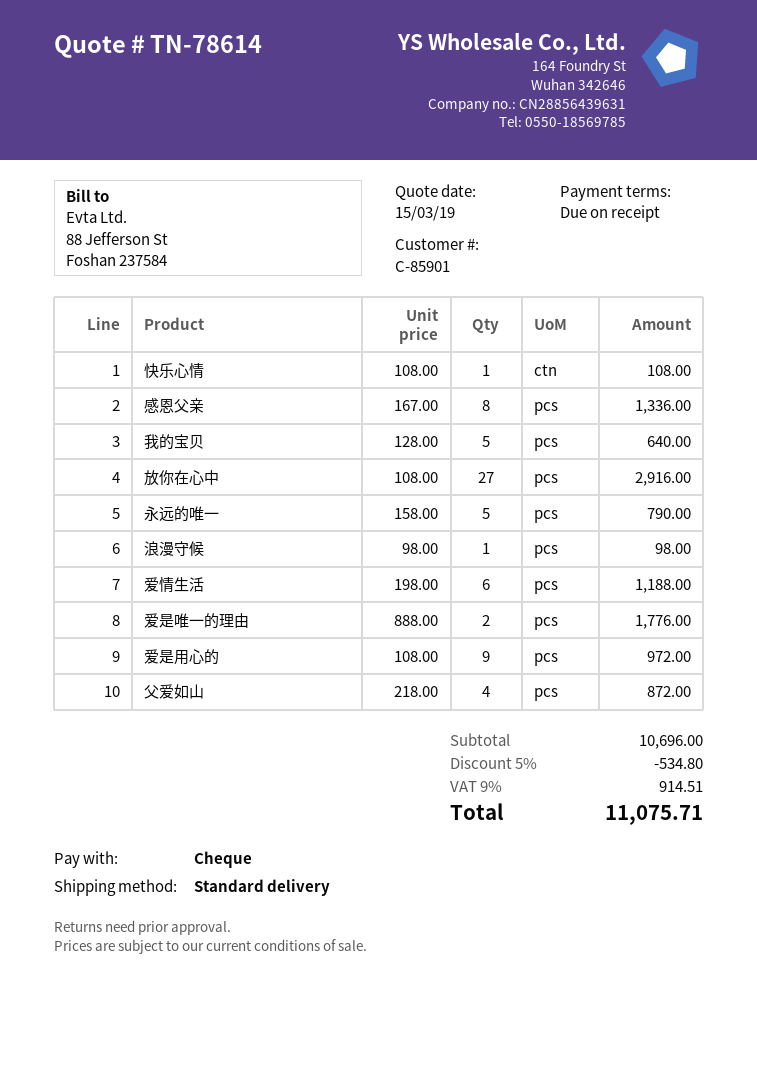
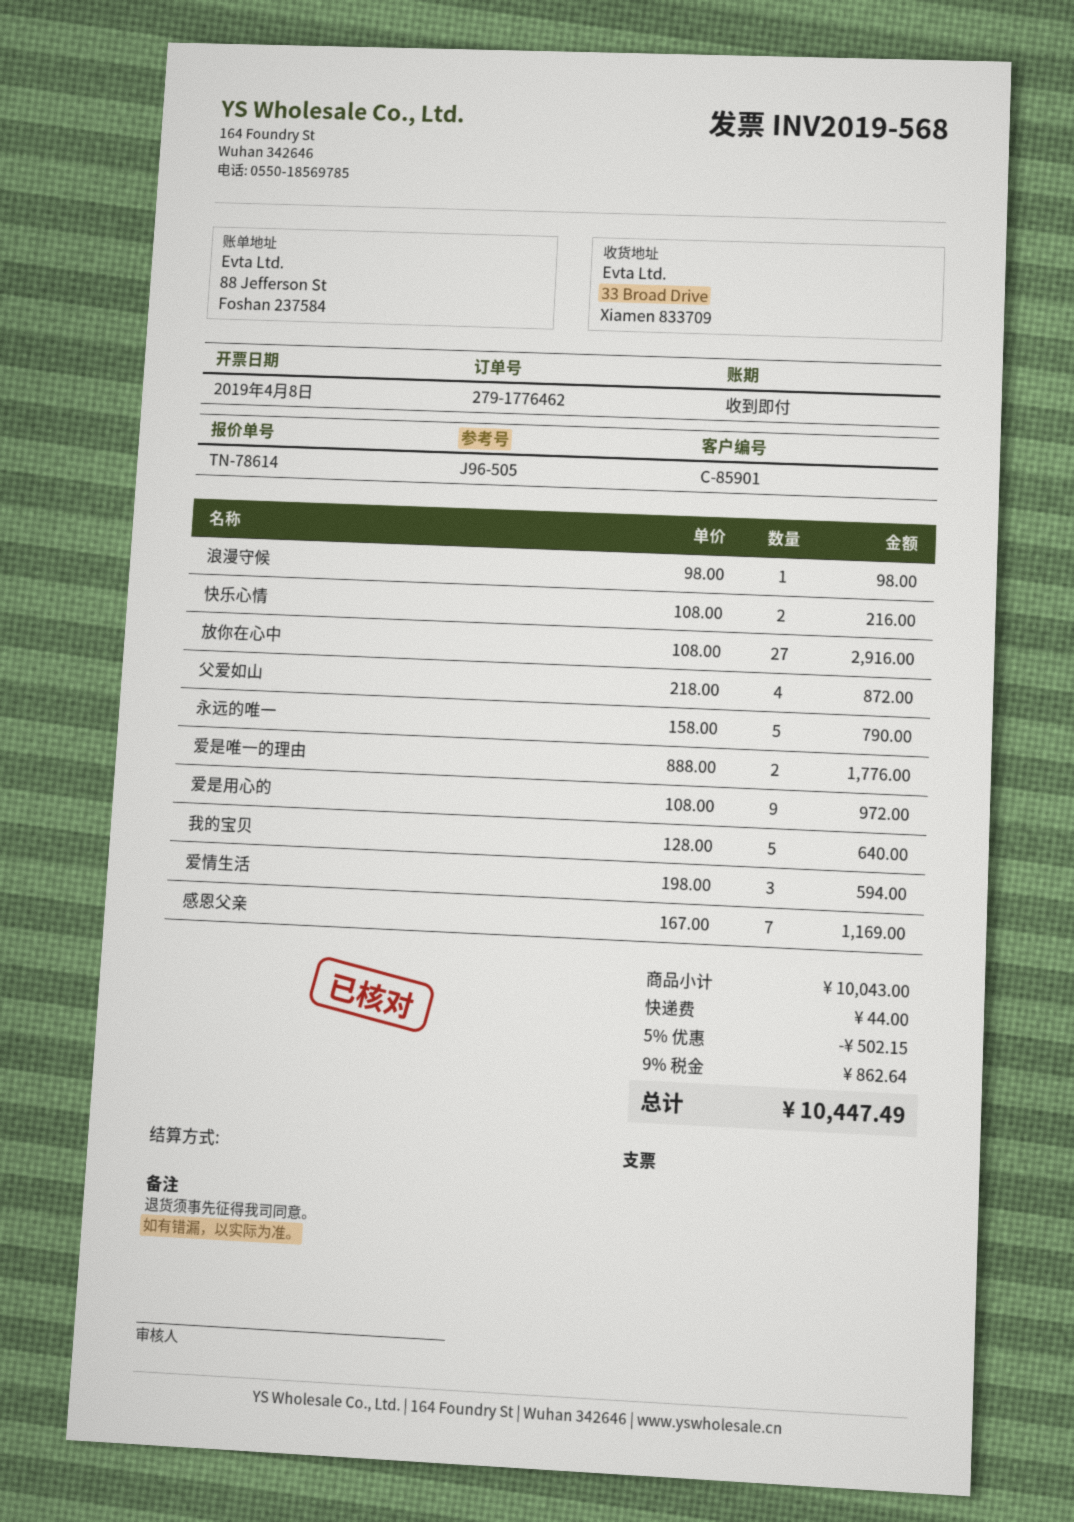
快乐心情: 1 x 108.00 = 108.00 -> 2 x 108.00 = 216.00
感恩父亲: 8 x 167.00 = 1336.00 -> 7 x 167.00 = 1169.00
爱情生活: 6 x 198.00 = 1188.00 -> 3 x 198.00 = 594.00
subtotal: 10696.00 -> 10043.00
discount: 5% = 534.80 -> 5% = 502.15
shipping: none -> 44.00
tax: 9% = 914.51 -> 9% = 862.64
total: 11075.71 -> 10447.49

